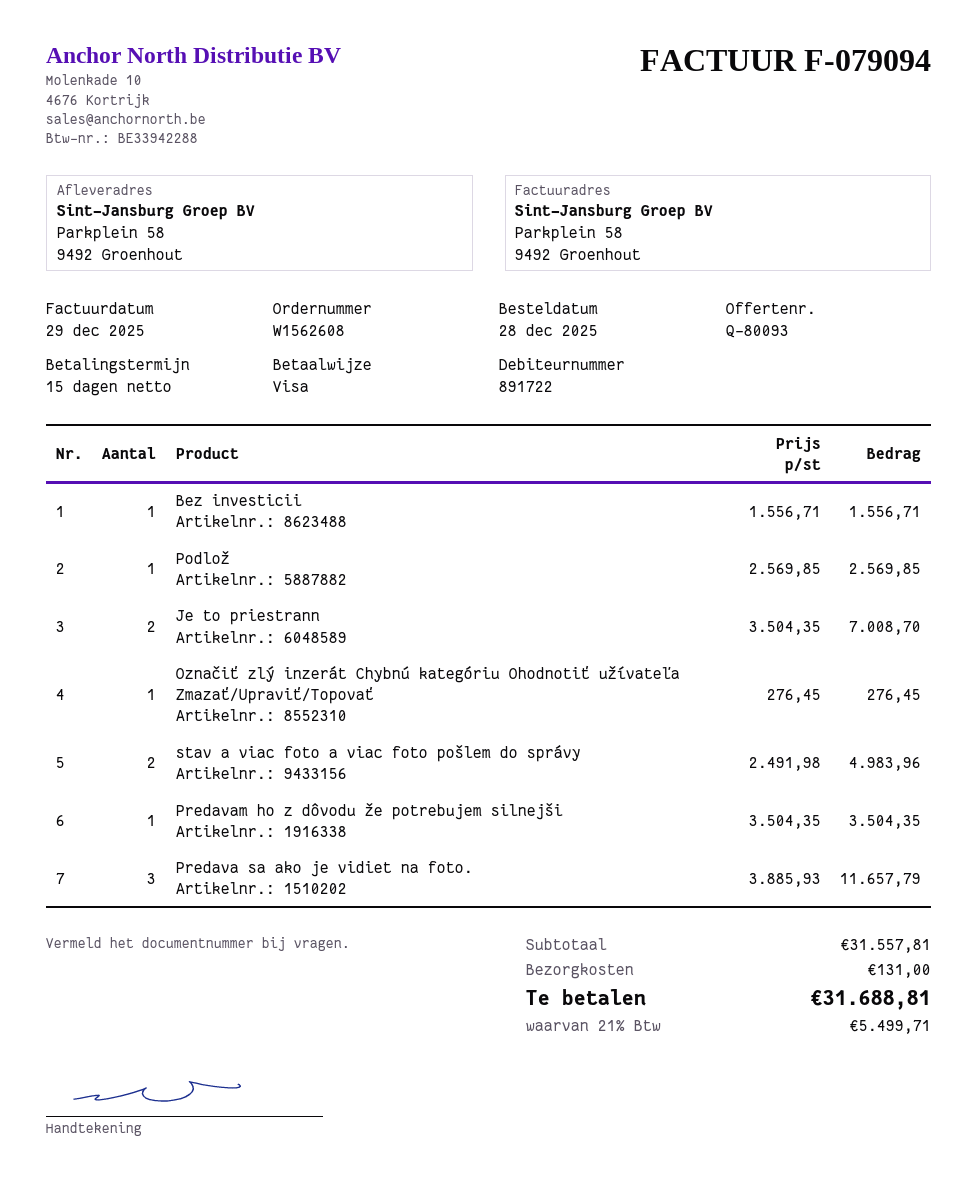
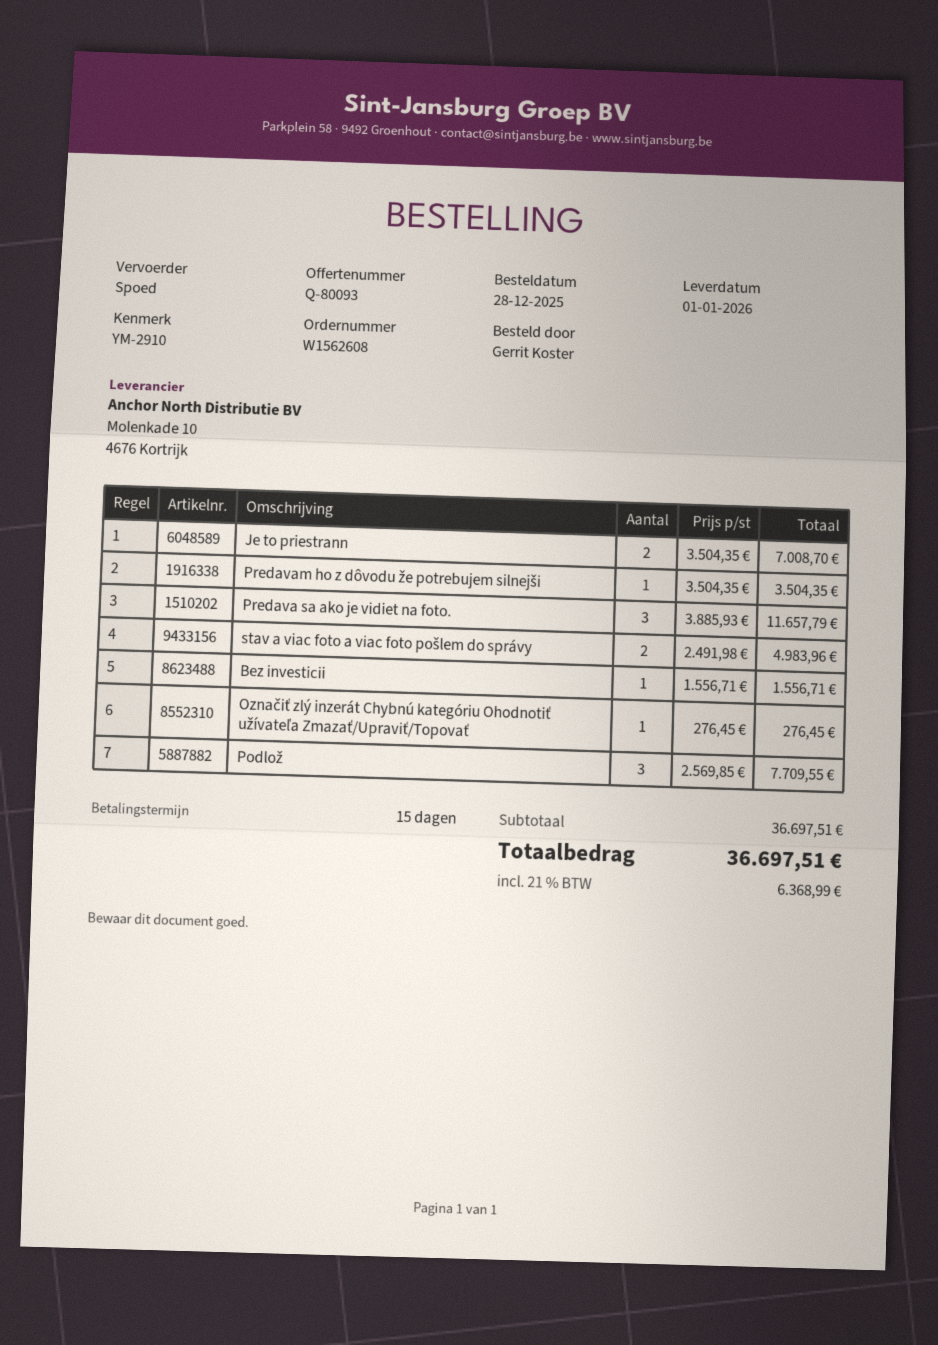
Podlož: 1 x 2569.85 = 2569.85 -> 3 x 2569.85 = 7709.55
subtotal: 31557.81 -> 36697.51
shipping: 131.00 -> none
tax: 21% = 5499.71 -> 21% = 6368.99
total: 31688.81 -> 36697.51

